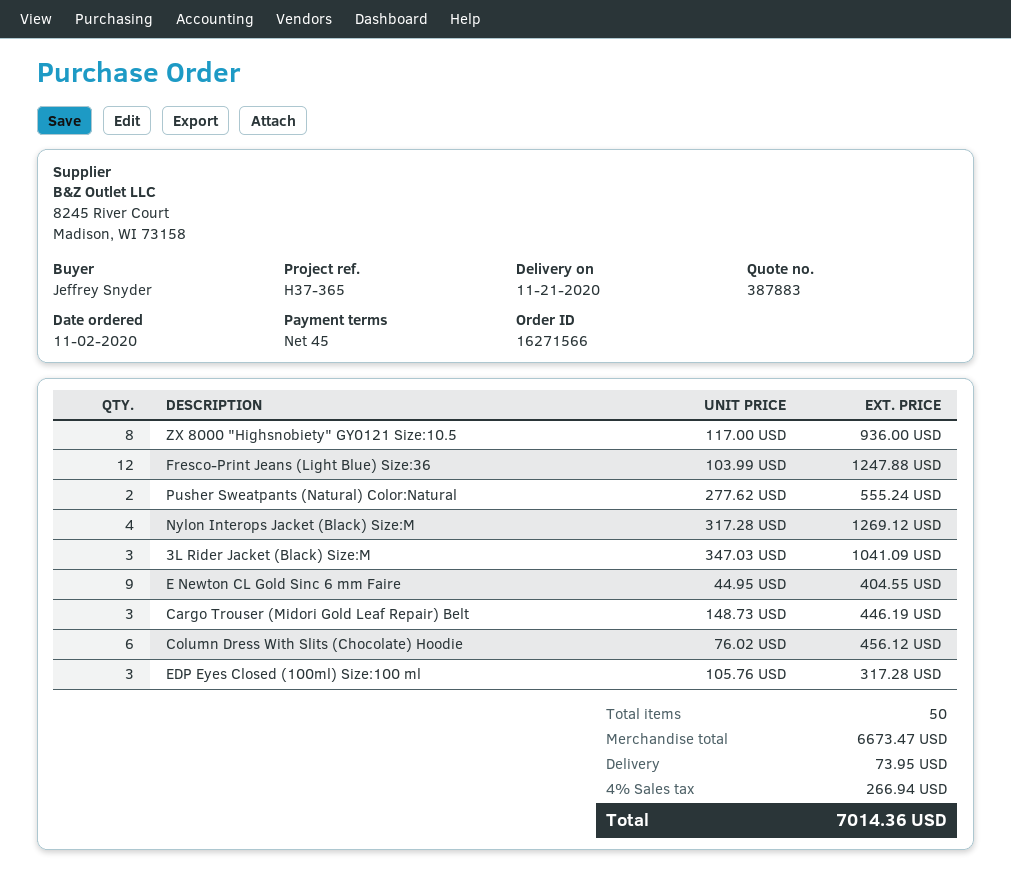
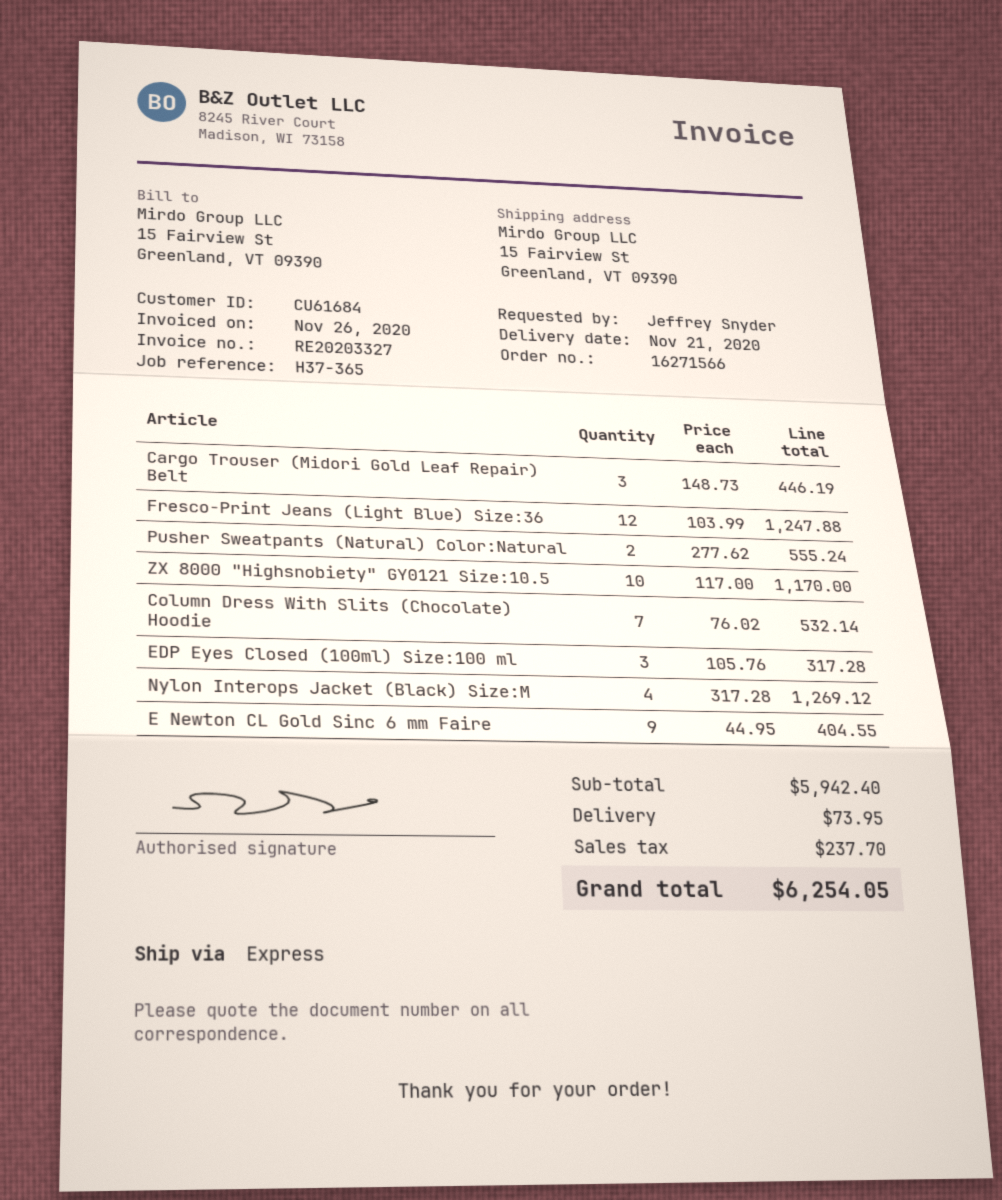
ZX 8000 "Highsnobiety" GY0121 Size:10.5: 8 x 117.00 = 936.00 -> 10 x 117.00 = 1170.00
3L Rider Jacket (Black) Size:M: 3 x 347.03 = 1041.09 -> none
Column Dress With Slits (Chocolate) Hoodie: 6 x 76.02 = 456.12 -> 7 x 76.02 = 532.14
subtotal: 6673.47 -> 5942.40
tax: 266.94 -> 237.70
total: 7014.36 -> 6254.05

